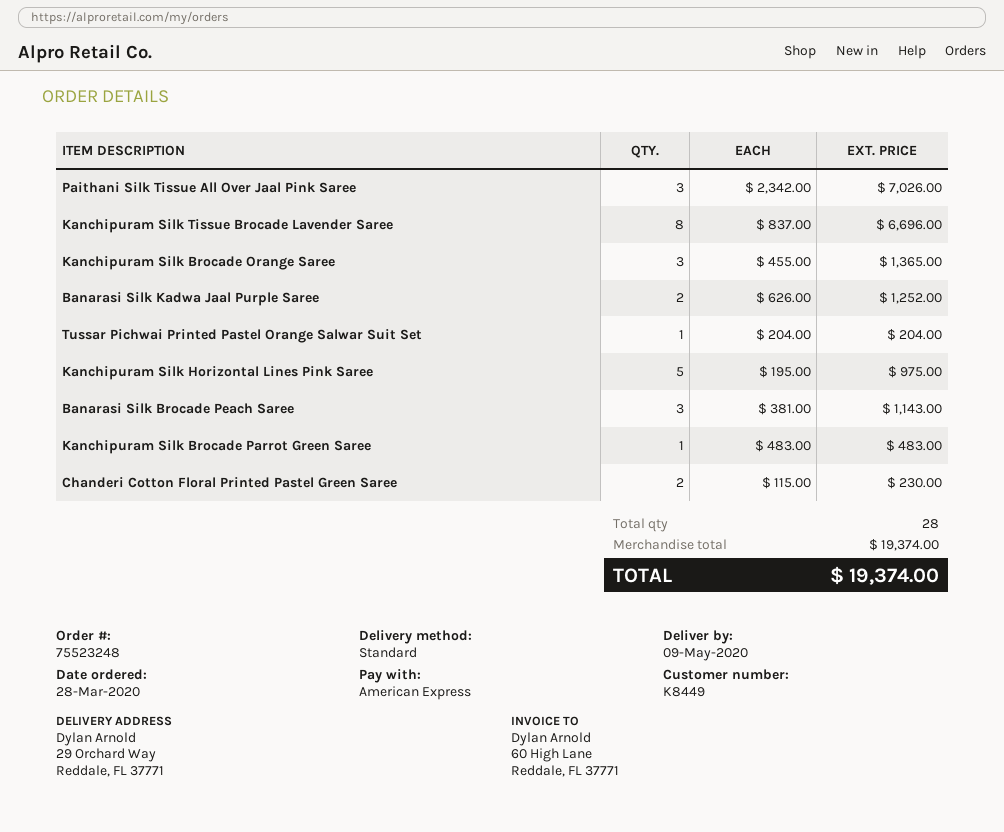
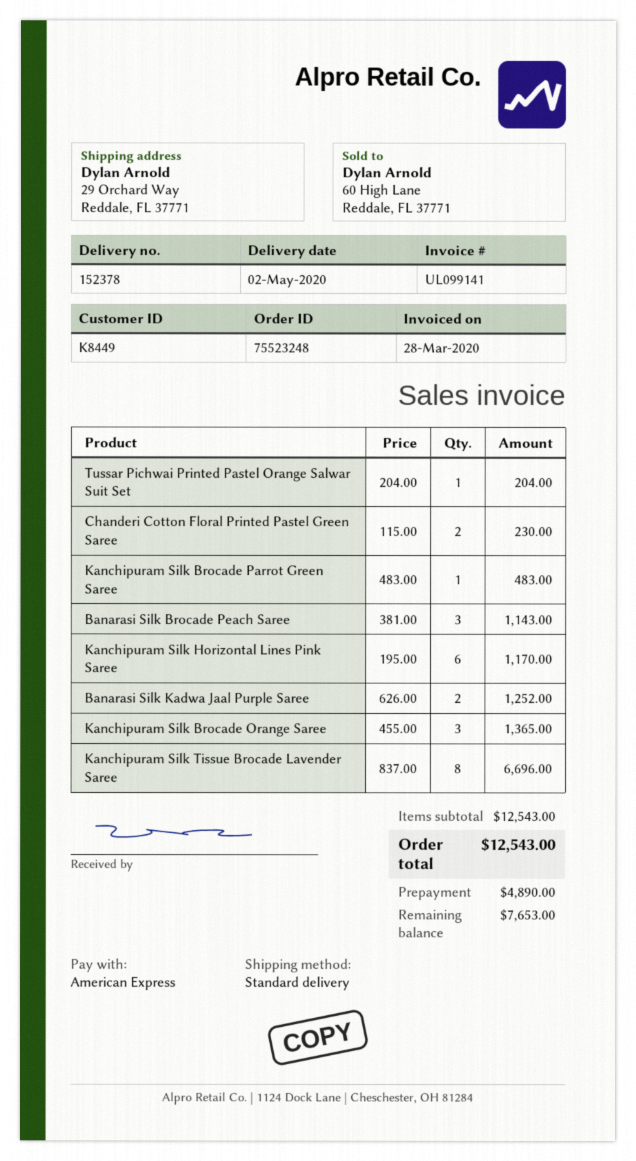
delivery date: 2020-05-09 -> 2020-05-02
Paithani Silk Tissue All Over Jaal Pink Saree: 3 x 2342.00 = 7026.00 -> none
Kanchipuram Silk Horizontal Lines Pink Saree: 5 x 195.00 = 975.00 -> 6 x 195.00 = 1170.00
subtotal: 19374.00 -> 12543.00
total: 19374.00 -> 12543.00

